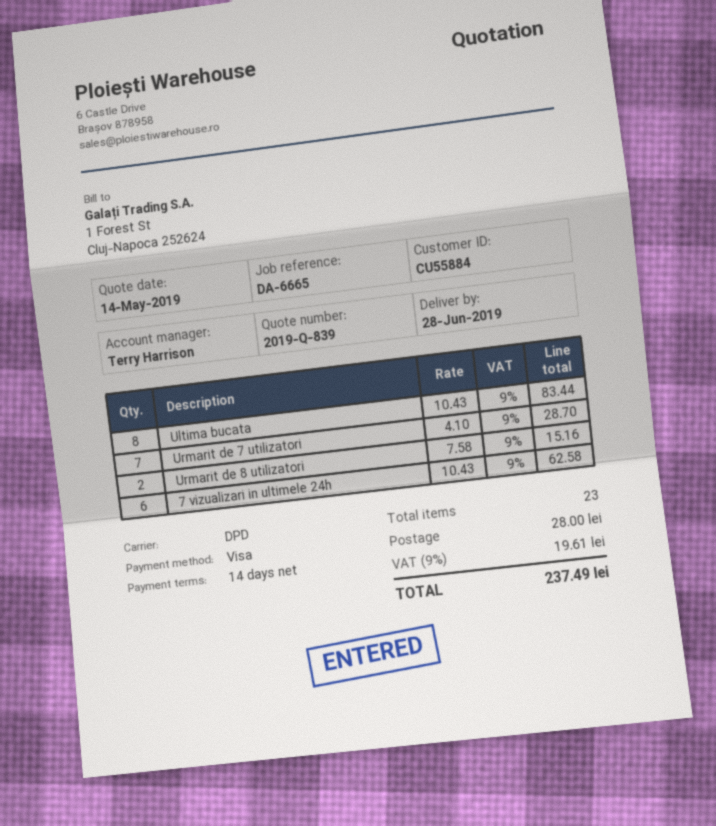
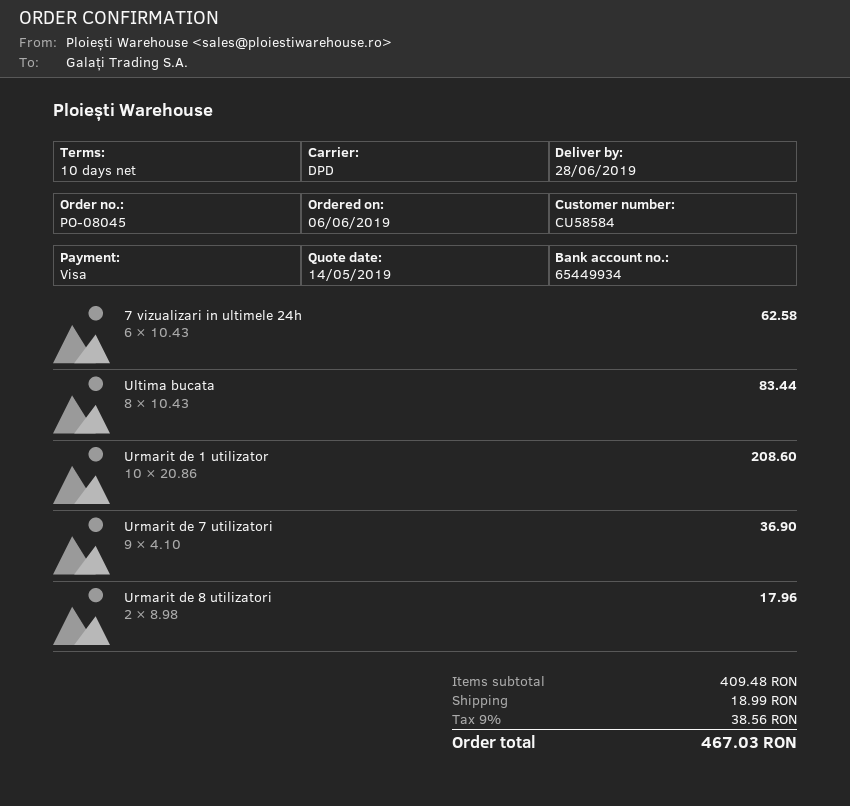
payment terms: 14 days -> 10 days
customer number: CU55884 -> CU58584
Urmarit de 7 utilizatori: 7 x 4.10 = 28.70 -> 9 x 4.10 = 36.90
Urmarit de 8 utilizatori: 2 x 7.58 = 15.16 -> 2 x 8.98 = 17.96
Urmarit de 1 utilizator: none -> 10 x 20.86 = 208.60
shipping: 28.00 -> 18.99
tax: 9% = 19.61 -> 9% = 38.56
total: 237.49 -> 467.03

